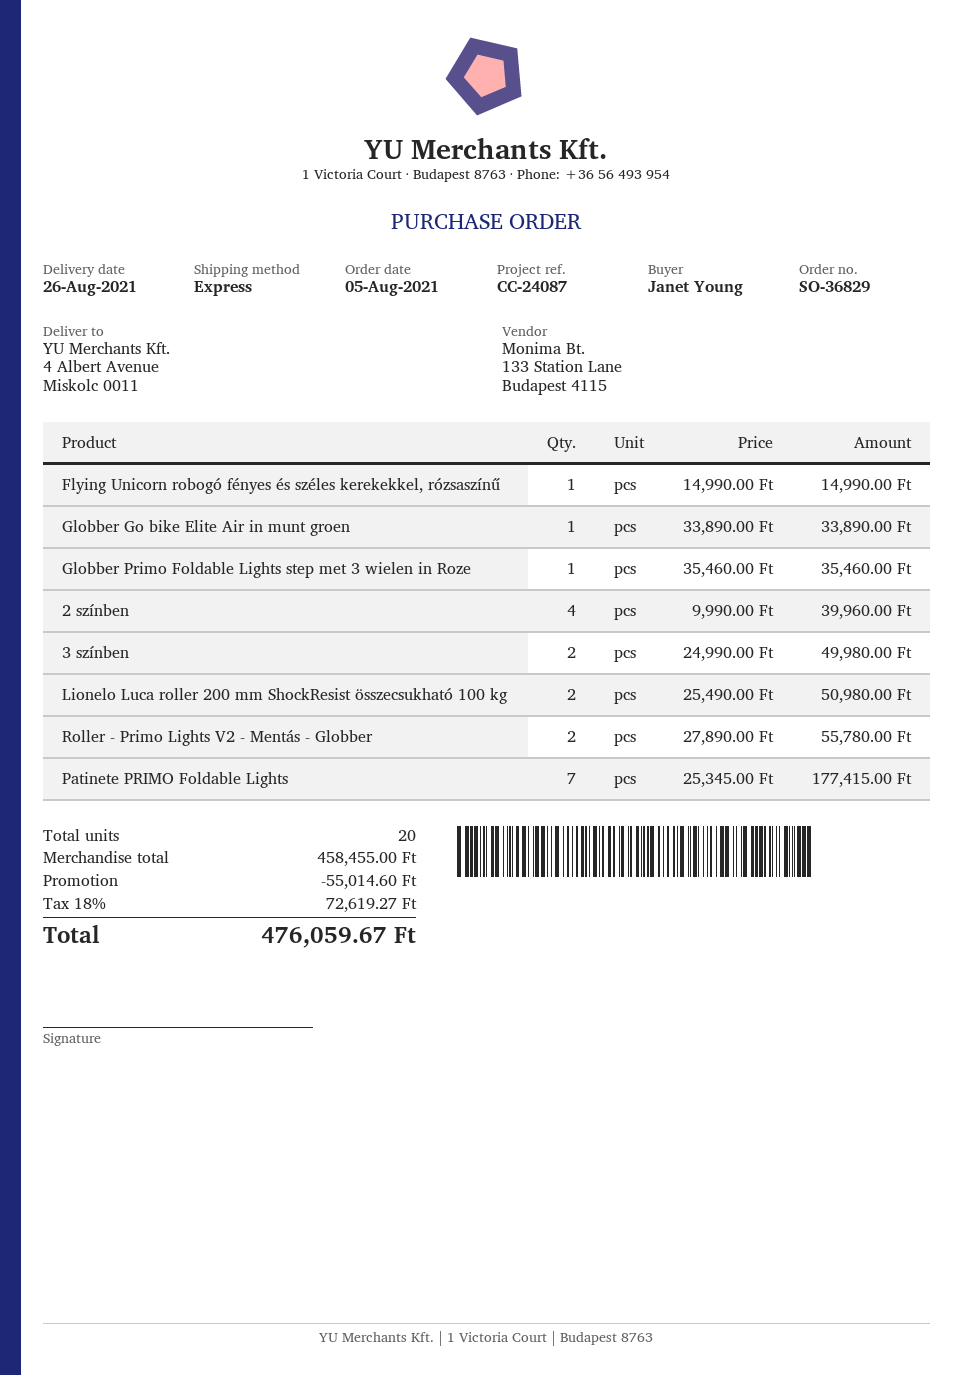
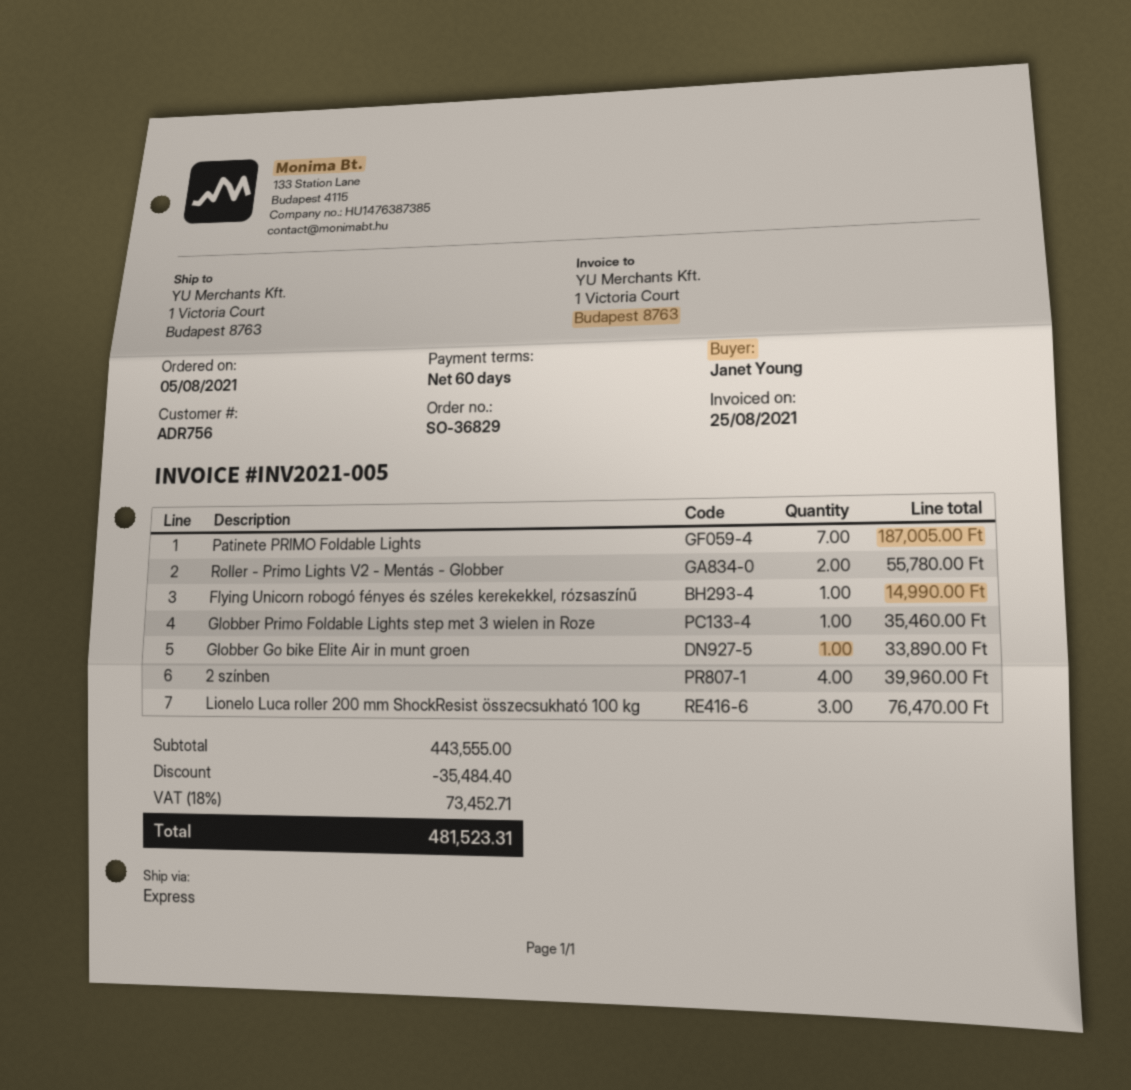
ship to: 4 Albert Avenue, Miskolc 0011 -> 1 Victoria Court, Budapest 8763
3 színben: 2 for 49980.00 -> none
Lionelo Luca roller 200 mm ShockResist összecsukható 100 kg: 2 for 50980.00 -> 3 for 76470.00
Patinete PRIMO Foldable Lights: 7 for 177415.00 -> 7 for 187005.00
subtotal: 458455.00 -> 443555.00
discount: 55014.60 -> 35484.40
tax: 18% = 72619.27 -> 18% = 73452.71
total: 476059.67 -> 481523.31

